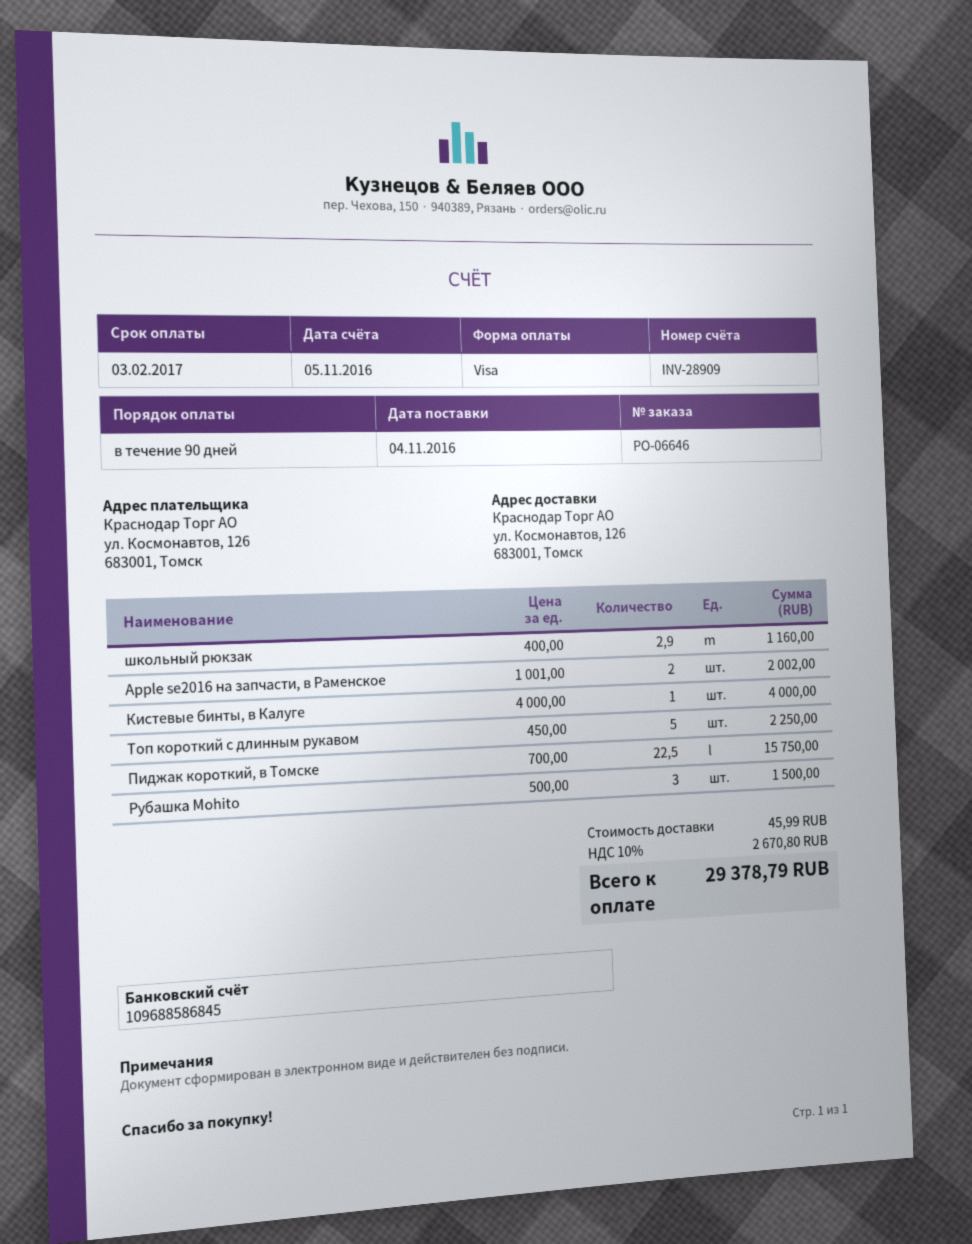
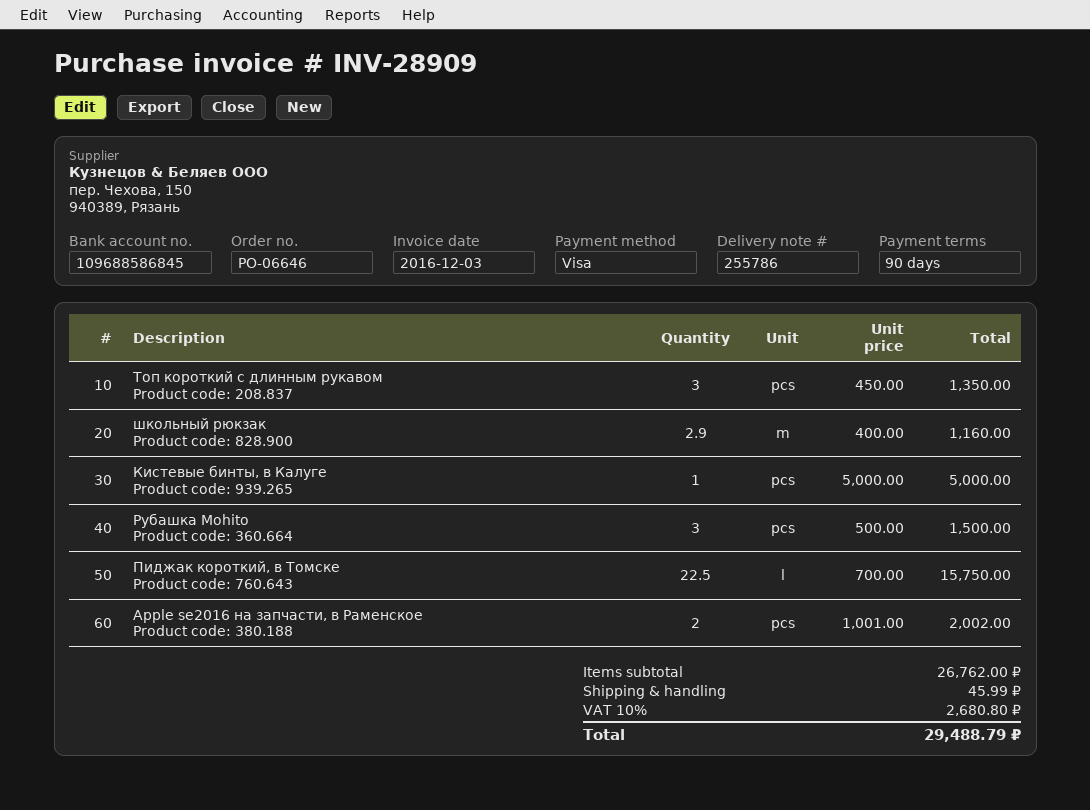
invoice date: 2016-11-05 -> 2016-12-03
Кистевые бинты, в Калуге: 1 x 4000.00 = 4000.00 -> 1 x 5000.00 = 5000.00
Топ короткий с длинным рукавом: 5 x 450.00 = 2250.00 -> 3 x 450.00 = 1350.00
tax: 10% = 2670.80 -> 10% = 2680.80
total: 29378.79 -> 29488.79

